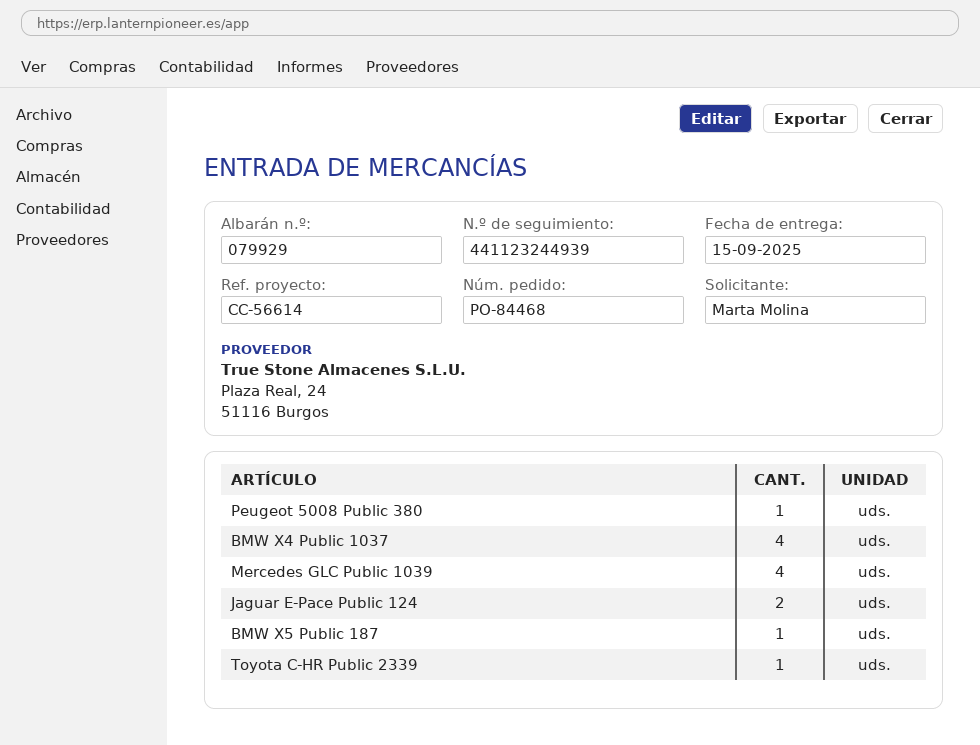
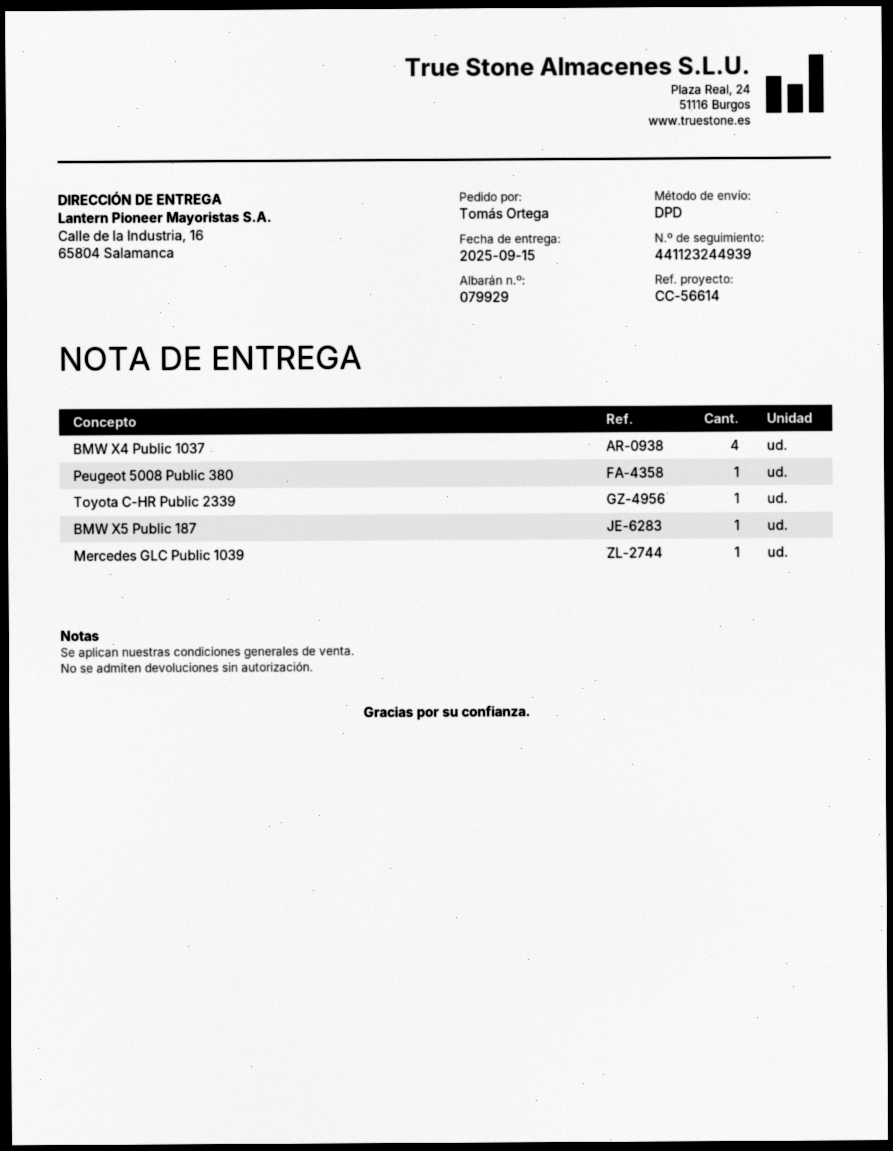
ordered by: Marta Molina -> Tomás Ortega
Mercedes GLC Public 1039: 4 -> 1
Jaguar E-Pace Public 124: 2 -> none

